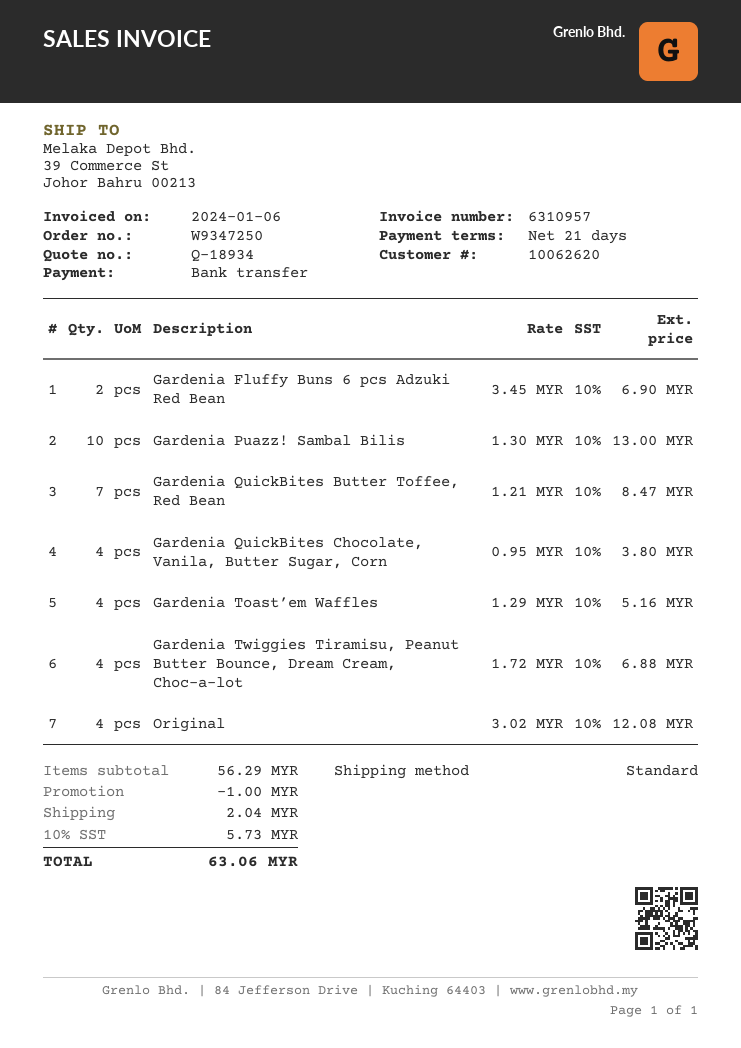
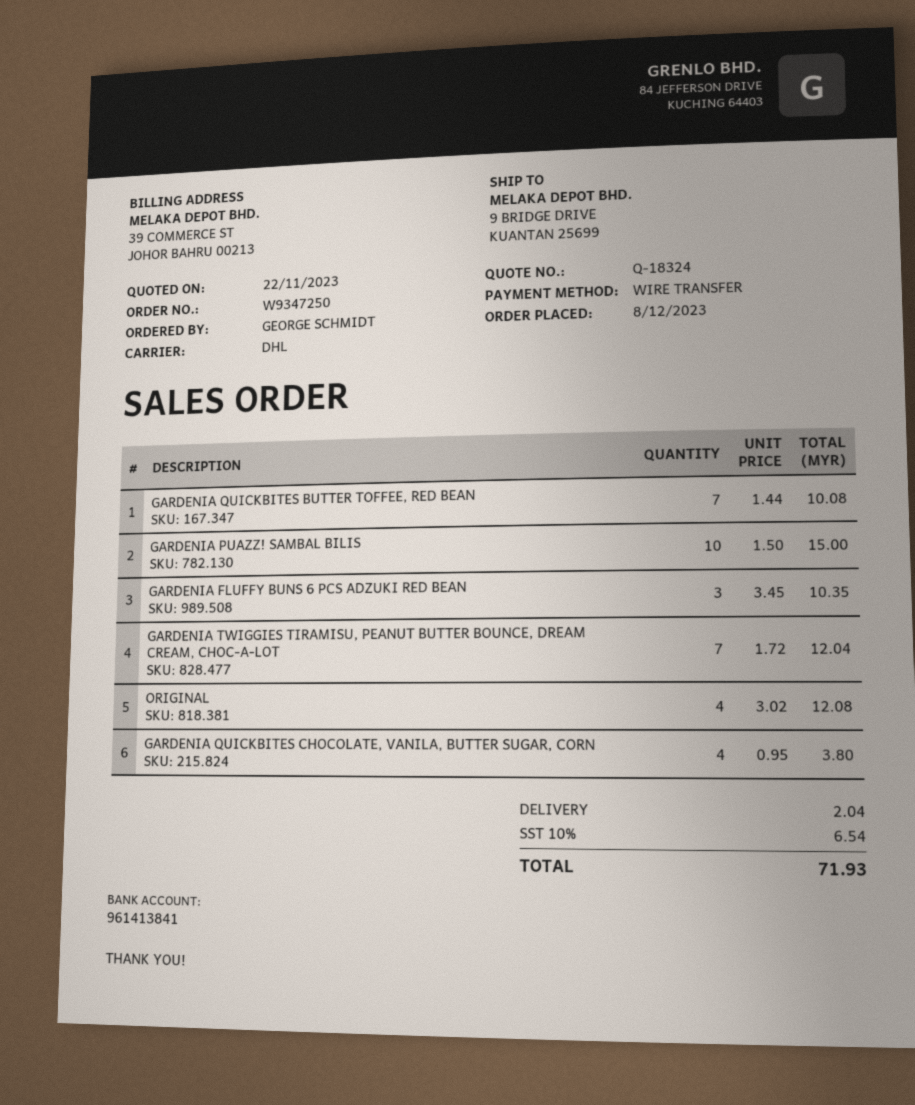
quote number: Q-18934 -> Q-18324
shipping method: standard -> DHL
ship to: 39 Commerce St, Johor Bahru 00213 -> 9 BRIDGE DRIVE, KUANTAN 25699
Gardenia Fluffy Buns 6 pcs Adzuki Red Bean: 2 x 3.45 = 6.90 -> 3 x 3.45 = 10.35
Gardenia Puazz! Sambal Bilis: 10 x 1.30 = 13.00 -> 10 x 1.50 = 15.00
Gardenia QuickBites Butter Toffee, Red Bean: 7 x 1.21 = 8.47 -> 7 x 1.44 = 10.08
Gardenia Toast’em Waffles: 4 x 1.29 = 5.16 -> none
Gardenia Twiggies Tiramisu, Peanut Butter Bounce, Dream Cream, Choc-a-lot: 4 x 1.72 = 6.88 -> 7 x 1.72 = 12.04
discount: 1.00 -> none
tax: 10% = 5.73 -> 10% = 6.54
total: 63.06 -> 71.93

